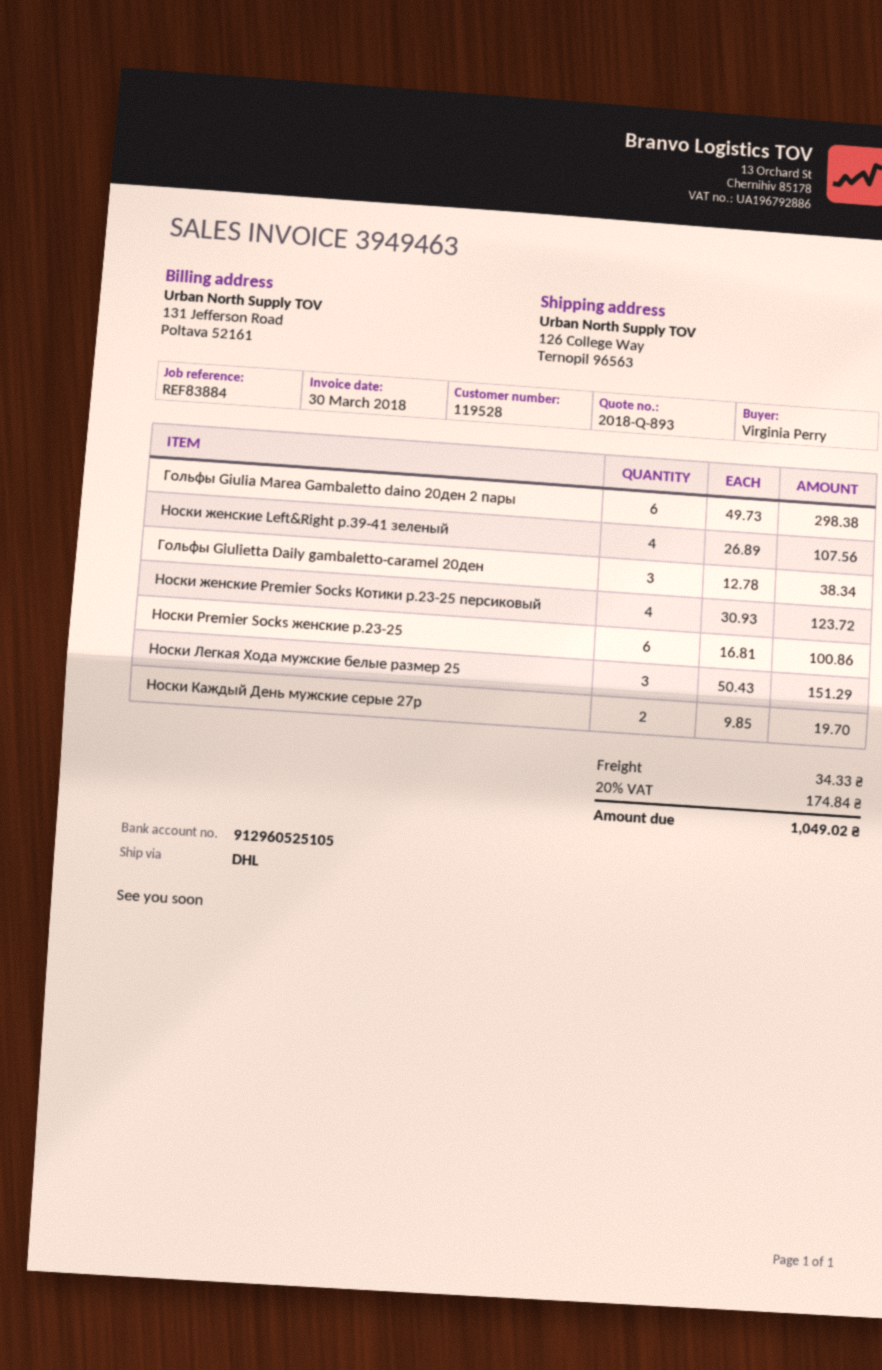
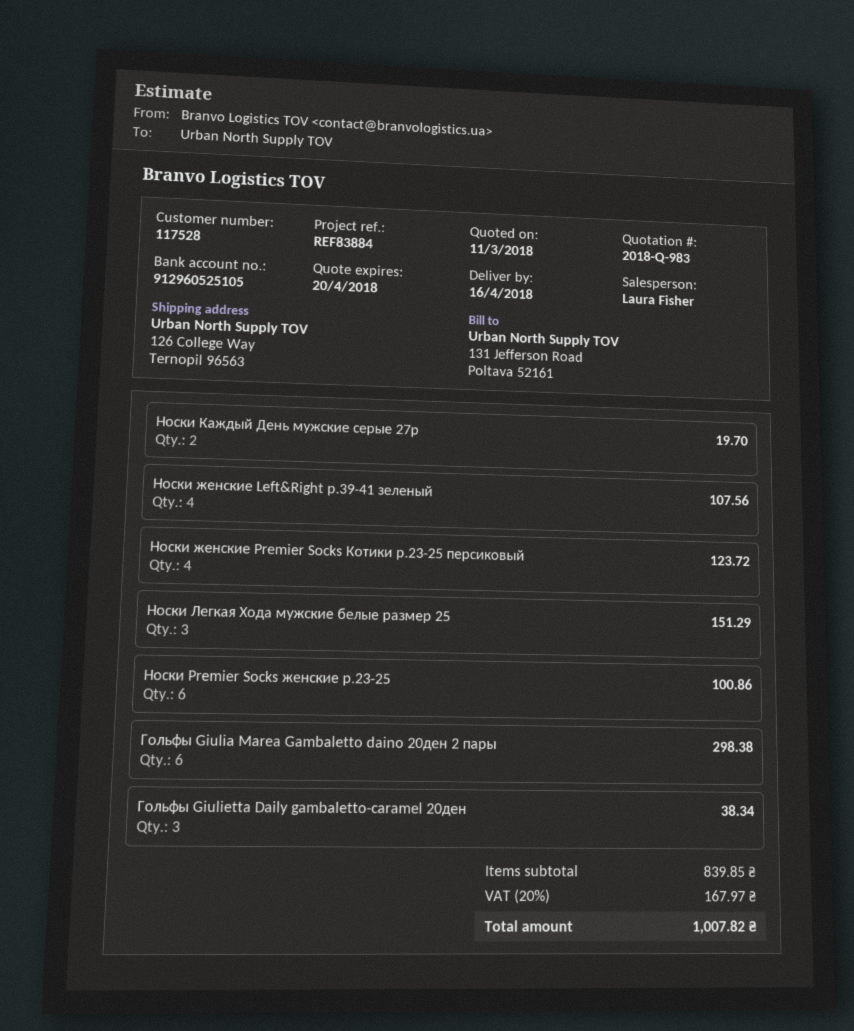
quote number: 2018-Q-893 -> 2018-Q-983
customer number: 119528 -> 117528
shipping: 34.33 -> none
tax: 20% = 174.84 -> 20% = 167.97
total: 1049.02 -> 1007.82

